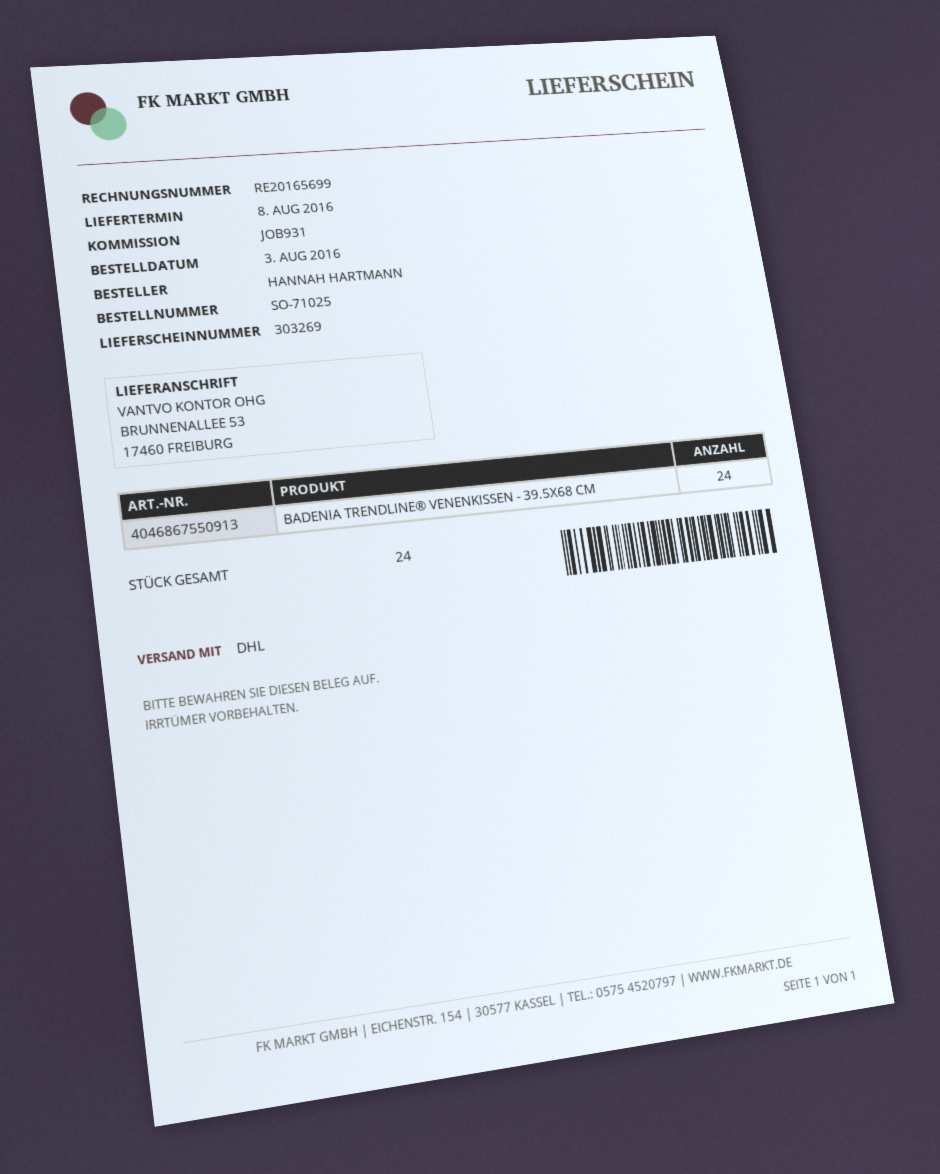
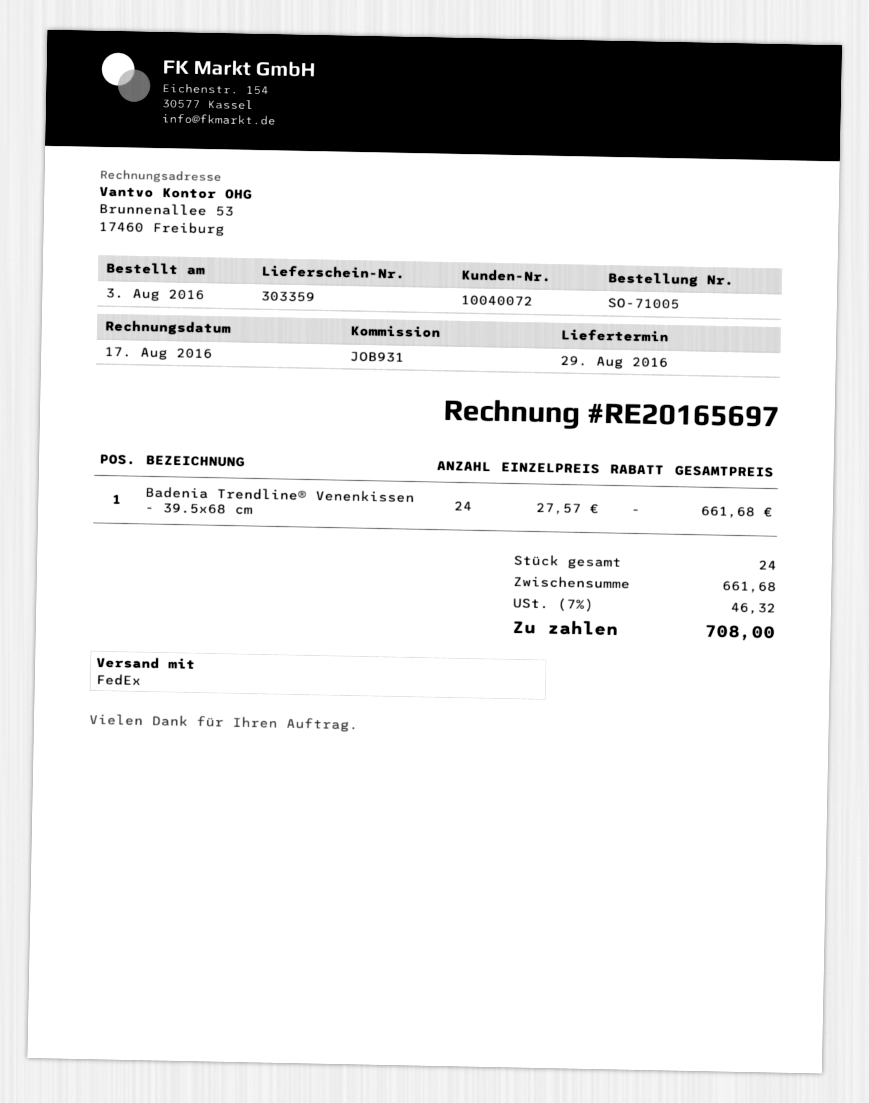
order number: SO-71025 -> SO-71005
delivery note number: 303269 -> 303359
delivery date: 2016-08-08 -> 2016-08-29
invoice number: RE20165699 -> RE20165697
shipping method: DHL -> FedEx

